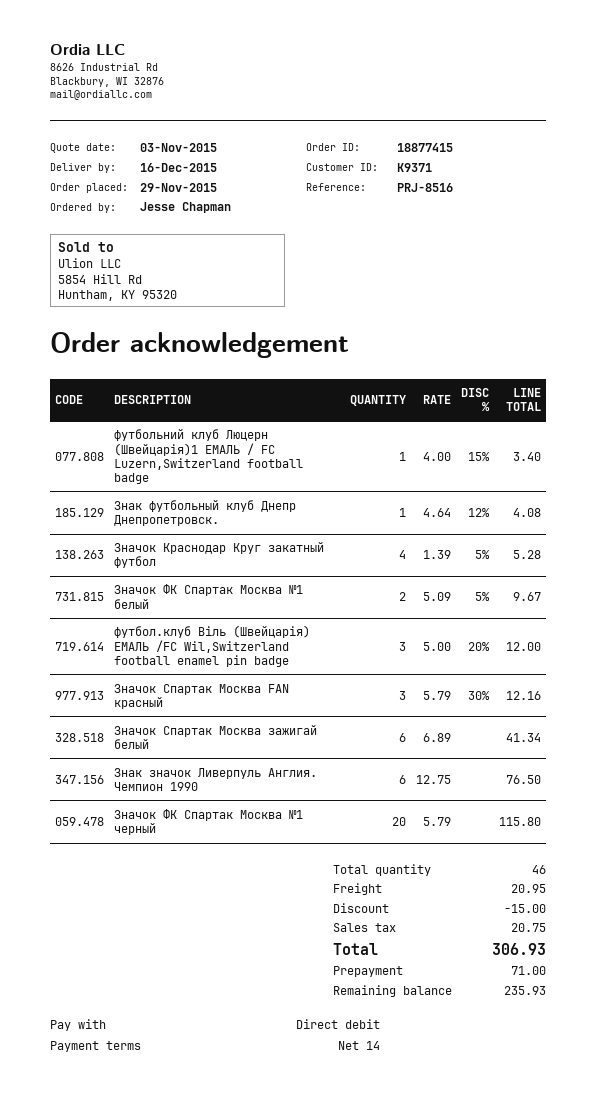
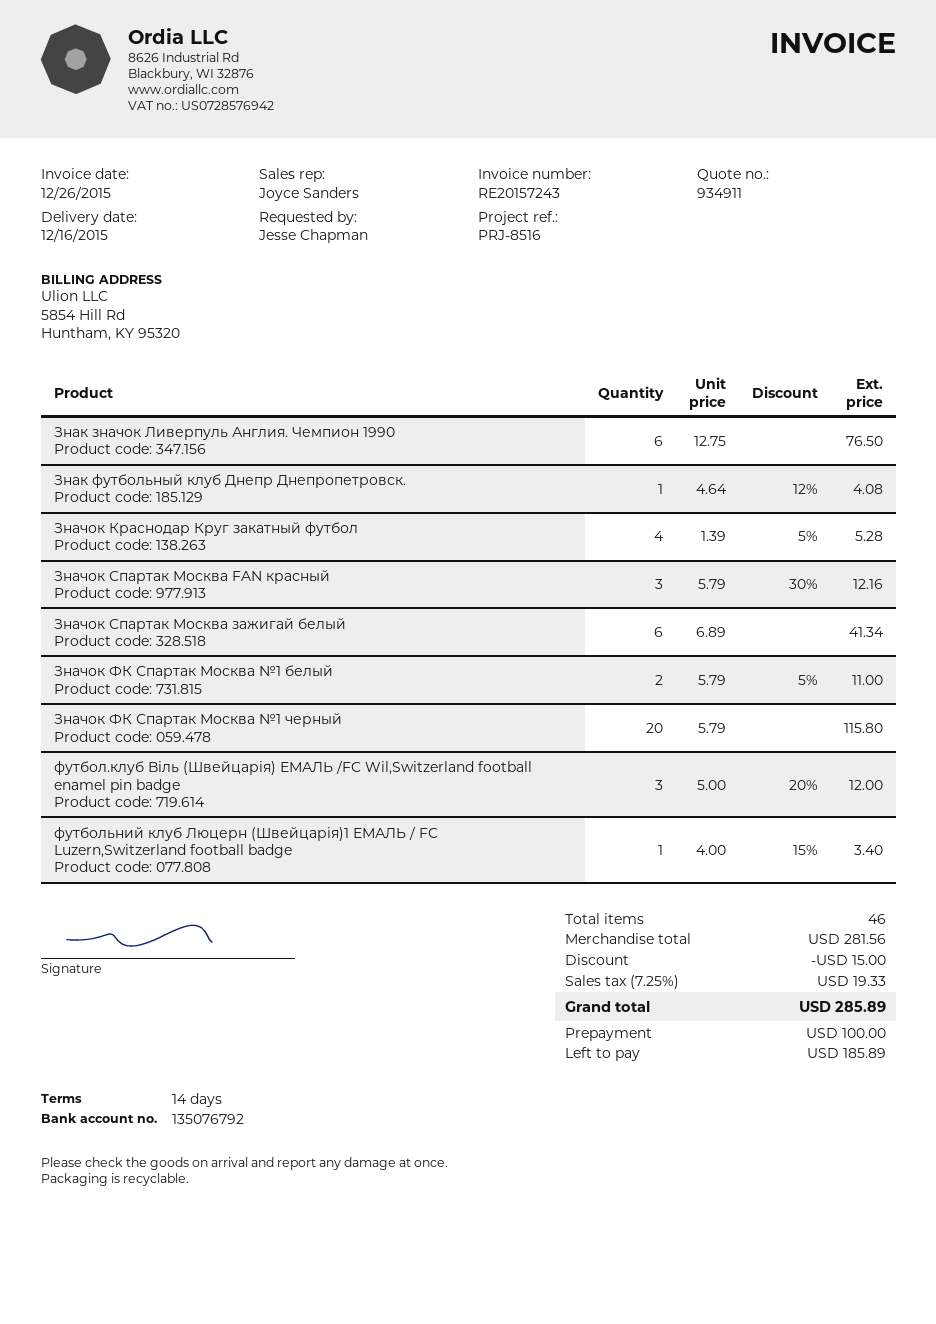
Значок ФК Спартак Москва №1 белый: 2 x 5.09 - 5% = 9.67 -> 2 x 5.79 - 5% = 11.00
shipping: 20.95 -> none
tax: 20.75 -> 19.33
total: 306.93 -> 285.89
deposit: 71.00 -> 100.00
balance: 235.93 -> 185.89

